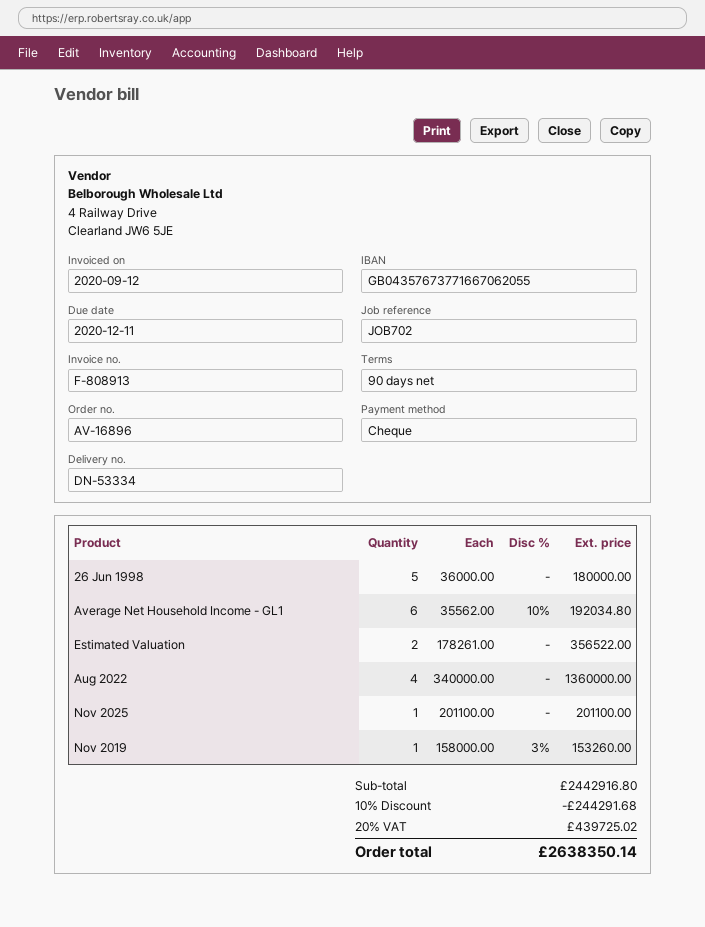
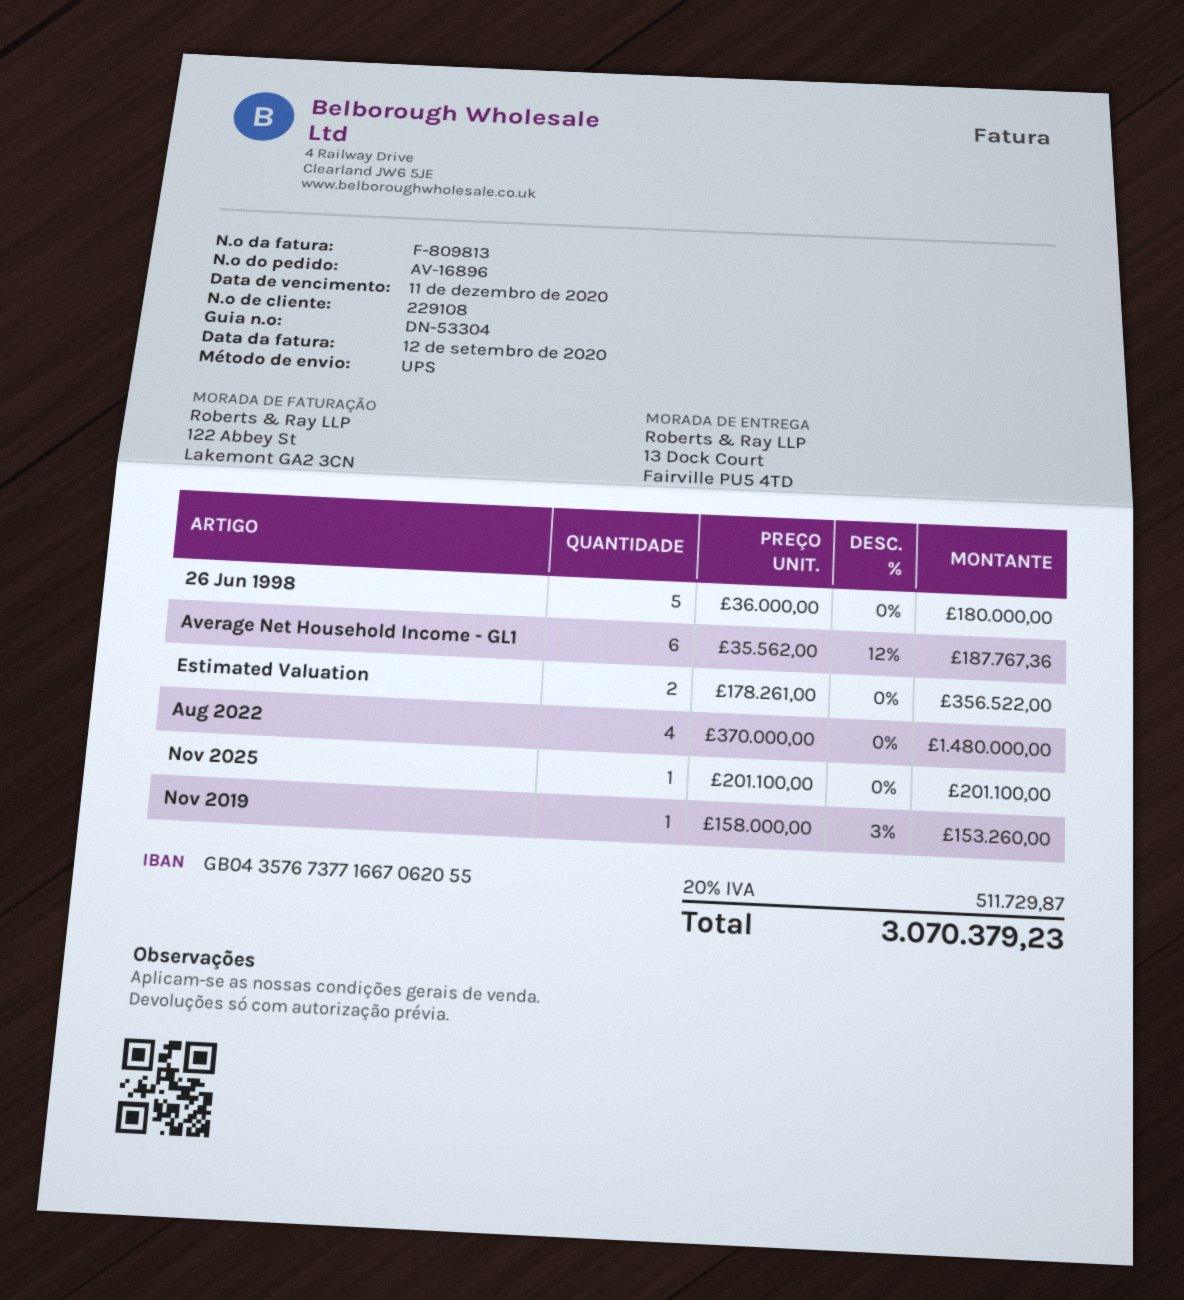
delivery note number: DN-53334 -> DN-53304
invoice number: F-808913 -> F-809813
Average Net Household Income - GL1: 6 x 35562.00 - 10% = 192034.80 -> 6 x 35562.00 - 12% = 187767.36
Aug 2022: 4 x 340000.00 = 1360000.00 -> 4 x 370000.00 = 1480000.00
discount: 10% = 244291.68 -> none
tax: 20% = 439725.02 -> 20% = 511729.87
total: 2638350.14 -> 3070379.23

